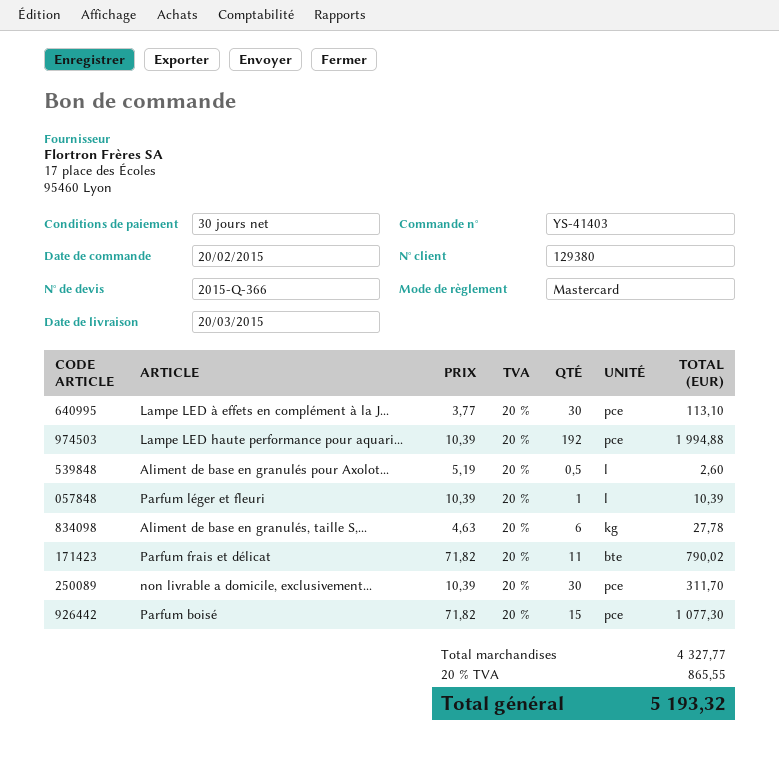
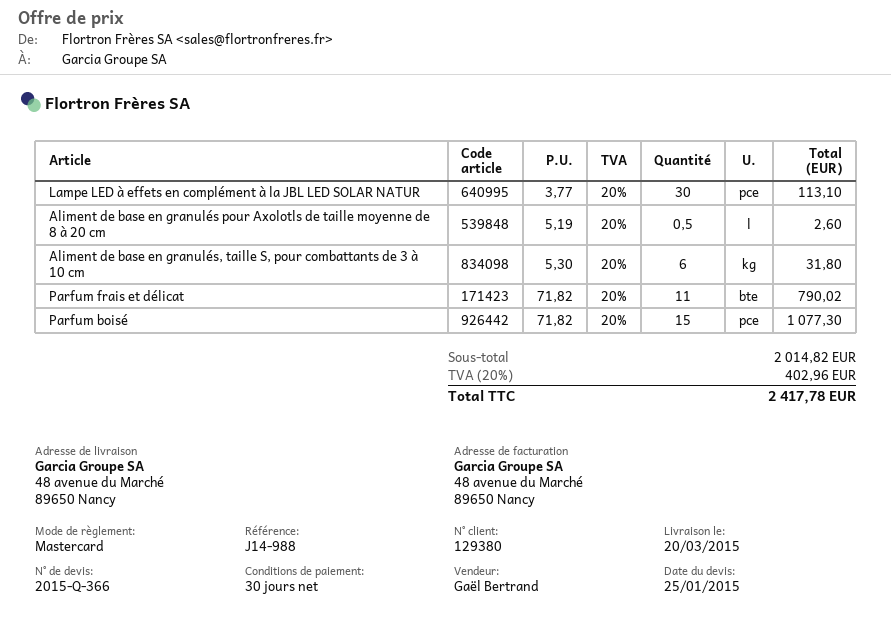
Lampe LED haute performance pour aquari...: 192 x 10.39 = 1994.88 -> none
Parfum léger et fleuri: 1 x 10.39 = 10.39 -> none
Aliment de base en granulés, taille S,...: 6 x 4.63 = 27.78 -> 6 x 5.30 = 31.80
non livrable a domicile, exclusivement...: 30 x 10.39 = 311.70 -> none
subtotal: 4327.77 -> 2014.82
tax: 20% = 865.55 -> 20% = 402.96
total: 5193.32 -> 2417.78

